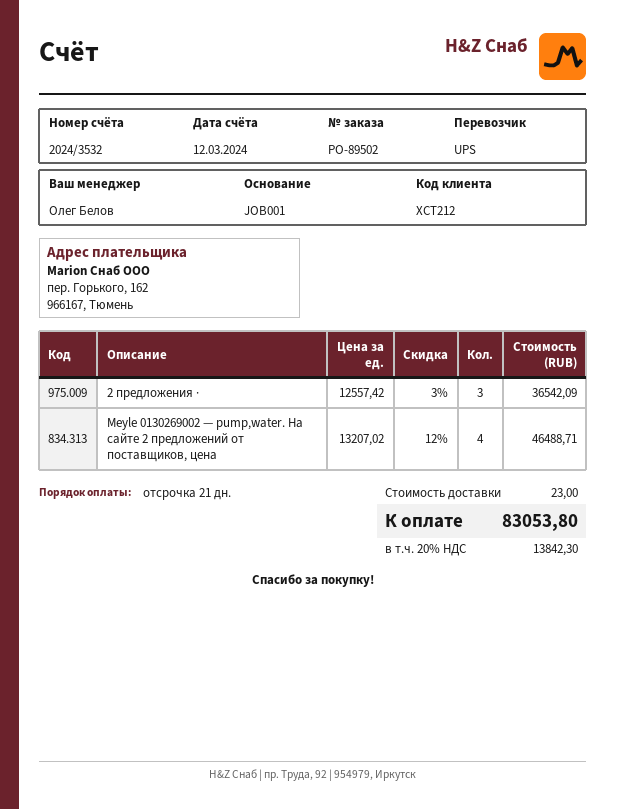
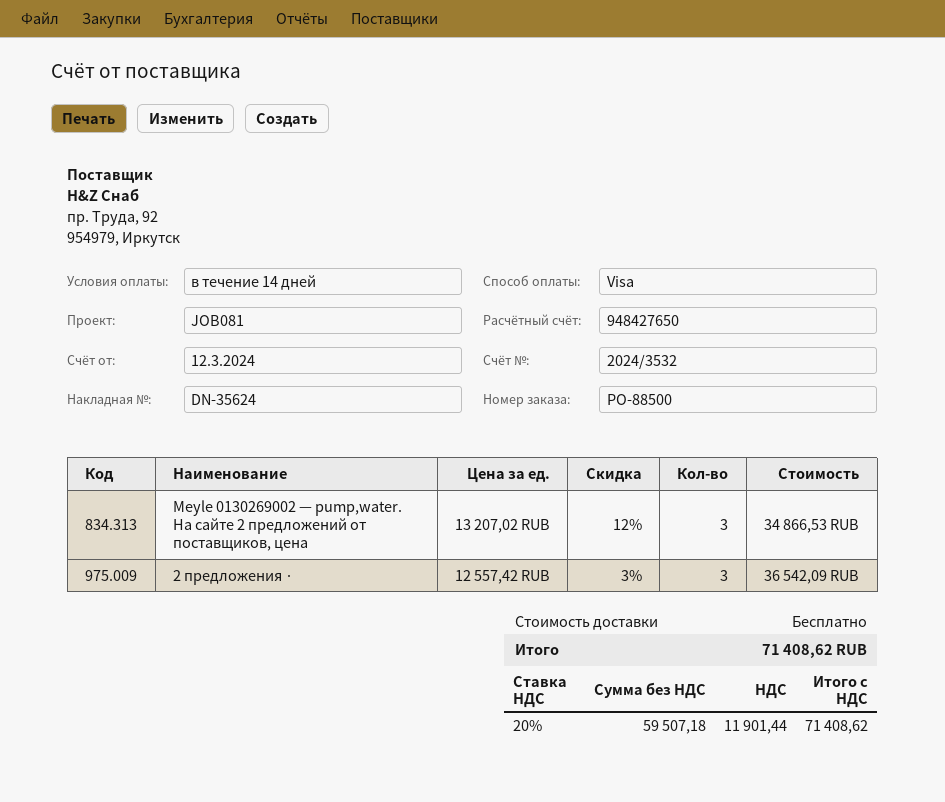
order number: PO-89502 -> PO-88500
payment terms: 21 days -> 14 days
reference: JOB001 -> JOB081
Meyle 0130269002 — pump,water. На сайте 2 предложений от поставщиков, цена: 4 x 13207.02 - 12% = 46488.71 -> 3 x 13207.02 - 12% = 34866.53
shipping: 23.00 -> 0.00
tax: 20% = 13842.30 -> 20% = 11901.44
total: 83053.80 -> 71408.62

